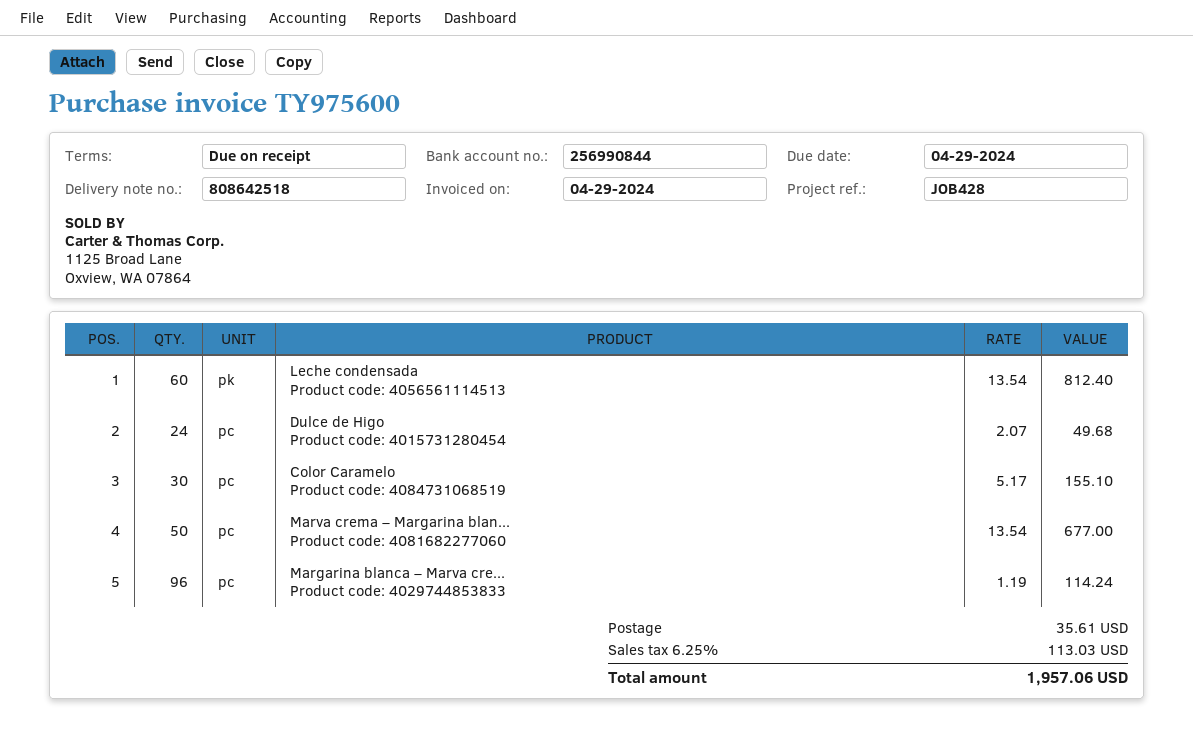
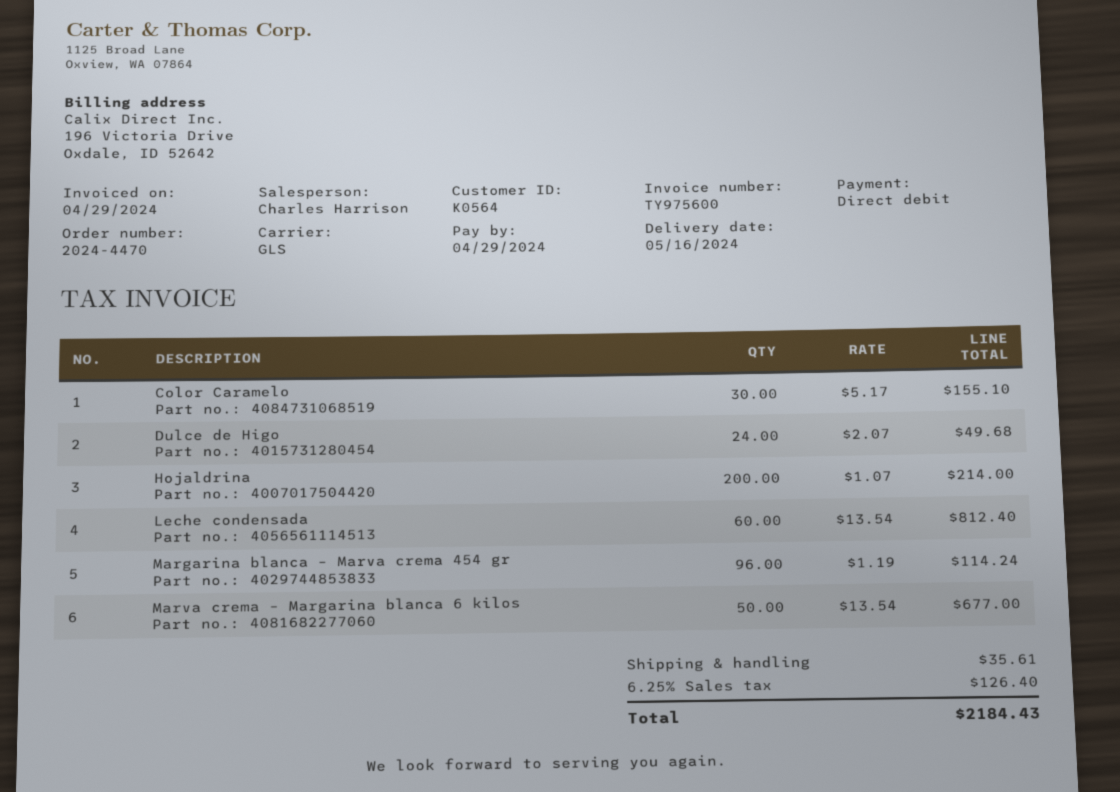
Hojaldrina: none -> 200 x 1.07 = 214.00
tax: 6.25% = 113.03 -> 6.25% = 126.40
total: 1957.06 -> 2184.43

